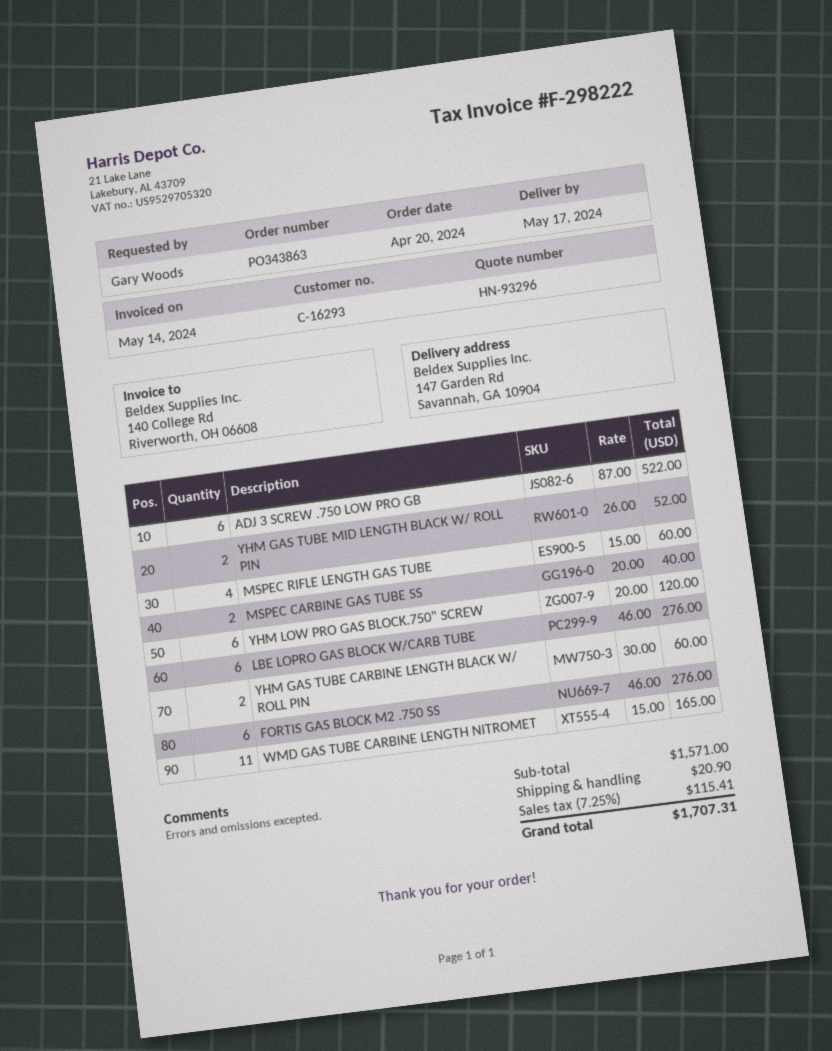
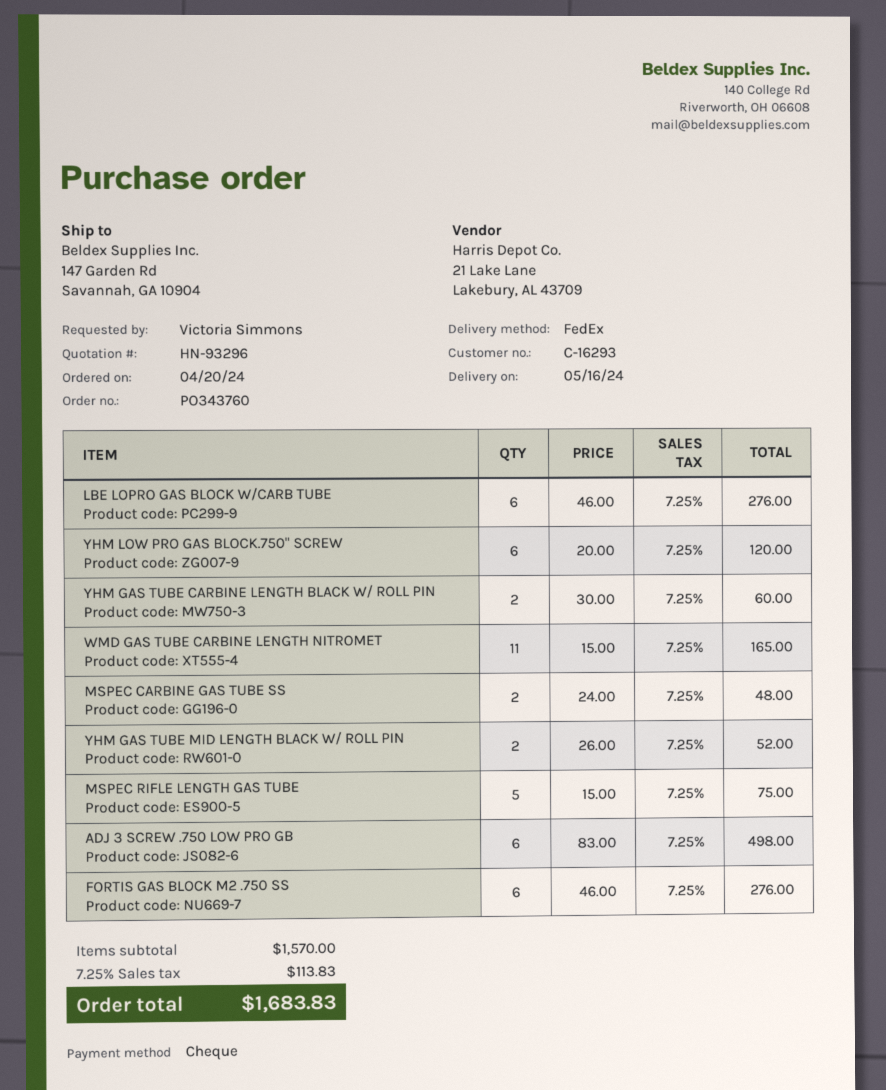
order number: PO343863 -> PO343760
delivery date: 2024-05-17 -> 2024-05-16
ordered by: Gary Woods -> Victoria Simmons
ADJ 3 SCREW .750 LOW PRO GB: 6 x 87.00 = 522.00 -> 6 x 83.00 = 498.00
MSPEC RIFLE LENGTH GAS TUBE: 4 x 15.00 = 60.00 -> 5 x 15.00 = 75.00
MSPEC CARBINE GAS TUBE SS: 2 x 20.00 = 40.00 -> 2 x 24.00 = 48.00
subtotal: 1571.00 -> 1570.00
shipping: 20.90 -> none
tax: 7.25% = 115.41 -> 7.25% = 113.83
total: 1707.31 -> 1683.83

